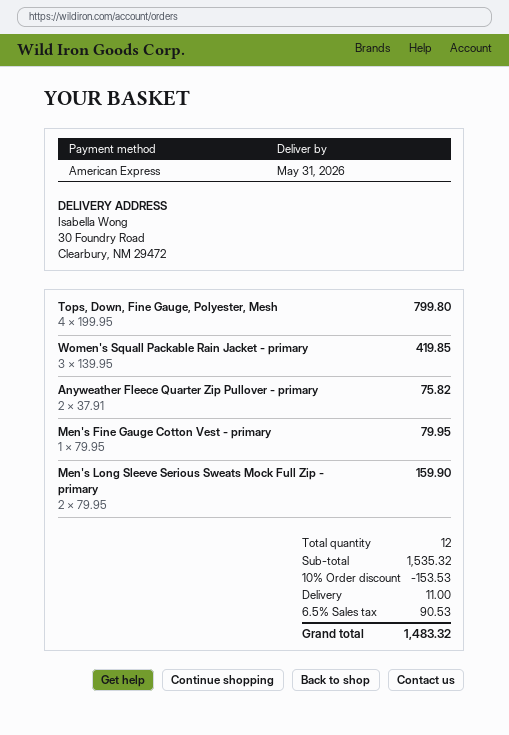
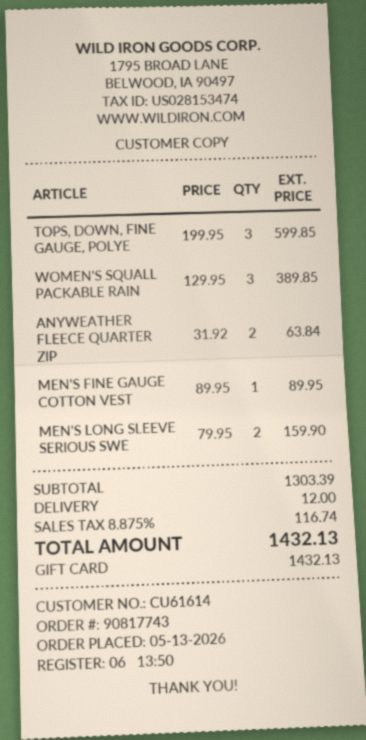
payment method: American Express -> gift card
Tops, Down, Fine Gauge, Polyester, Mesh: 4 x 199.95 = 799.80 -> 3 x 199.95 = 599.85
Women's Squall Packable Rain Jacket - primary: 3 x 139.95 = 419.85 -> 3 x 129.95 = 389.85
Anyweather Fleece Quarter Zip Pullover - primary: 2 x 37.91 = 75.82 -> 2 x 31.92 = 63.84
Men's Fine Gauge Cotton Vest - primary: 1 x 79.95 = 79.95 -> 1 x 89.95 = 89.95
subtotal: 1535.32 -> 1303.39
discount: 10% = 153.53 -> none
shipping: 11.00 -> 12.00
tax: 6.5% = 90.53 -> 8.875% = 116.74
total: 1483.32 -> 1432.13

